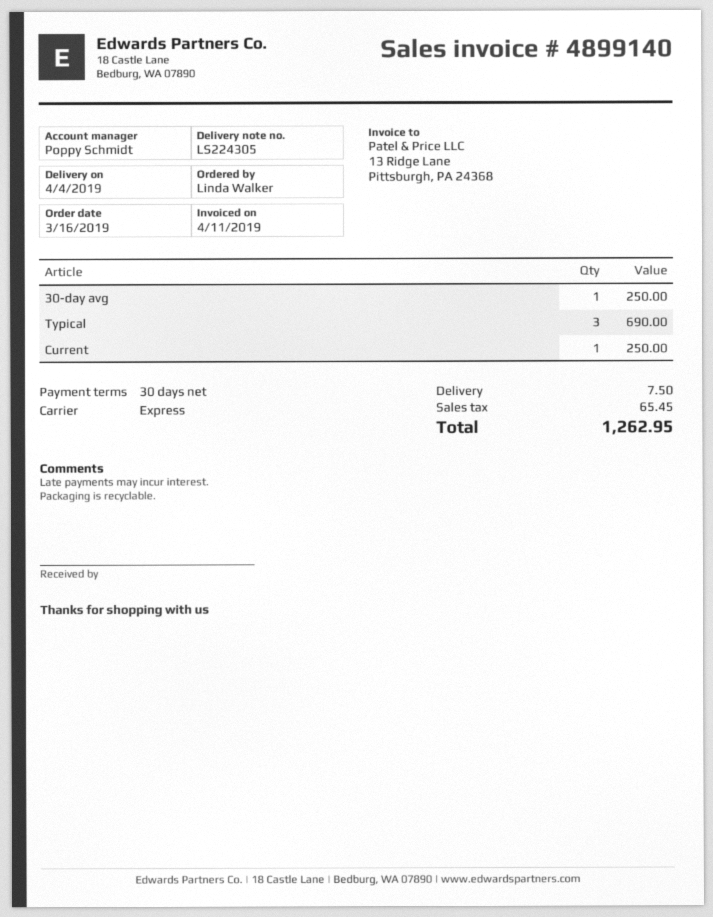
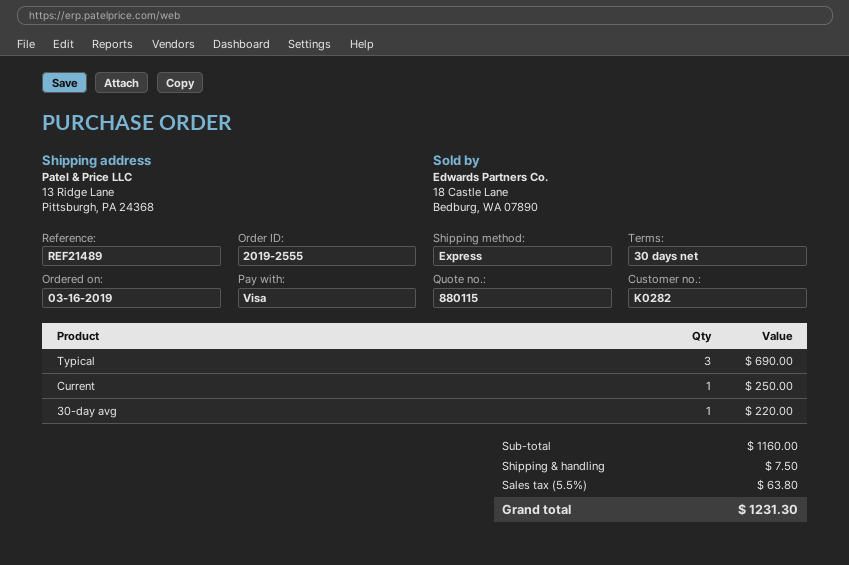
30-day avg: 1 for 250.00 -> 1 for 220.00
tax: 65.45 -> 63.80
total: 1262.95 -> 1231.30

